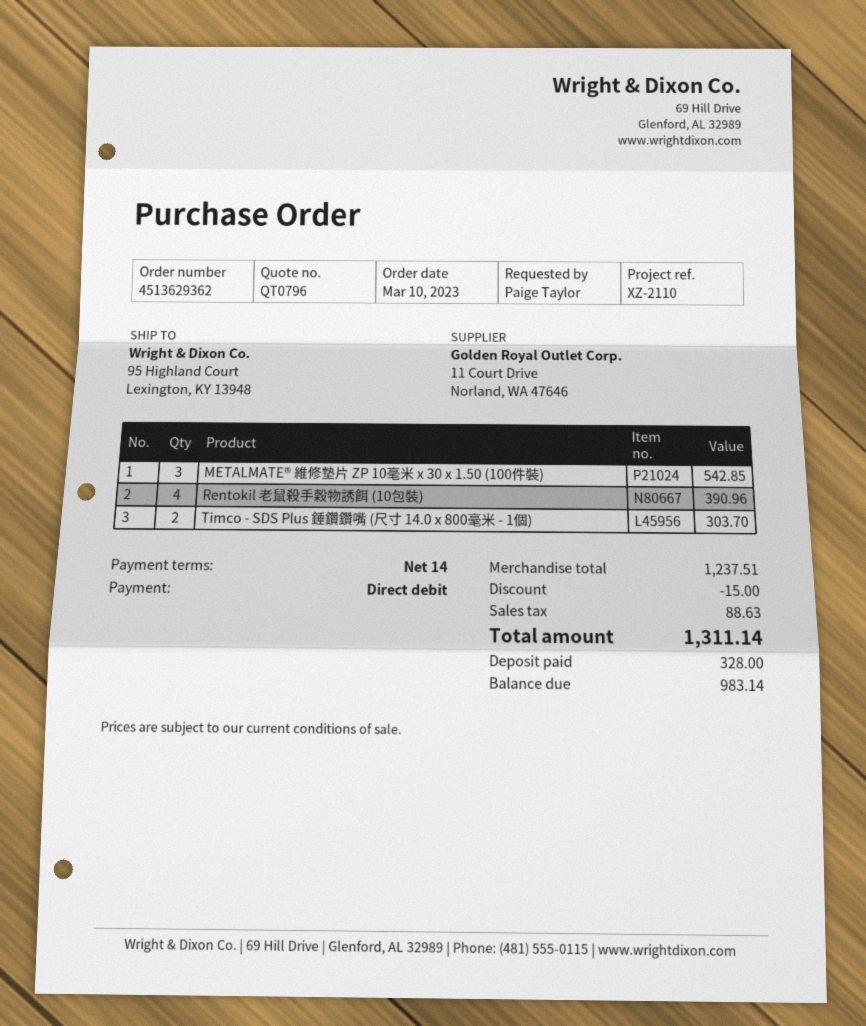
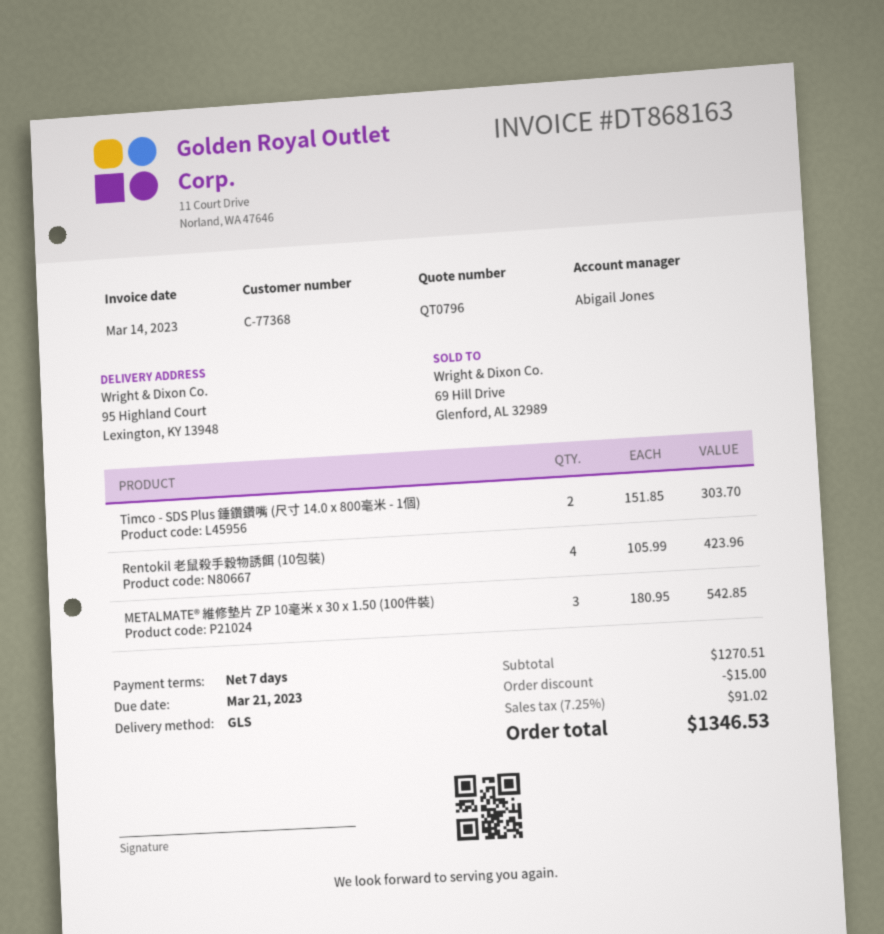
payment terms: 14 days -> 7 days
Rentokil 老鼠殺手穀物誘餌 (10包裝): 4 for 390.96 -> 4 for 423.96
subtotal: 1237.51 -> 1270.51
tax: 88.63 -> 91.02
total: 1311.14 -> 1346.53

